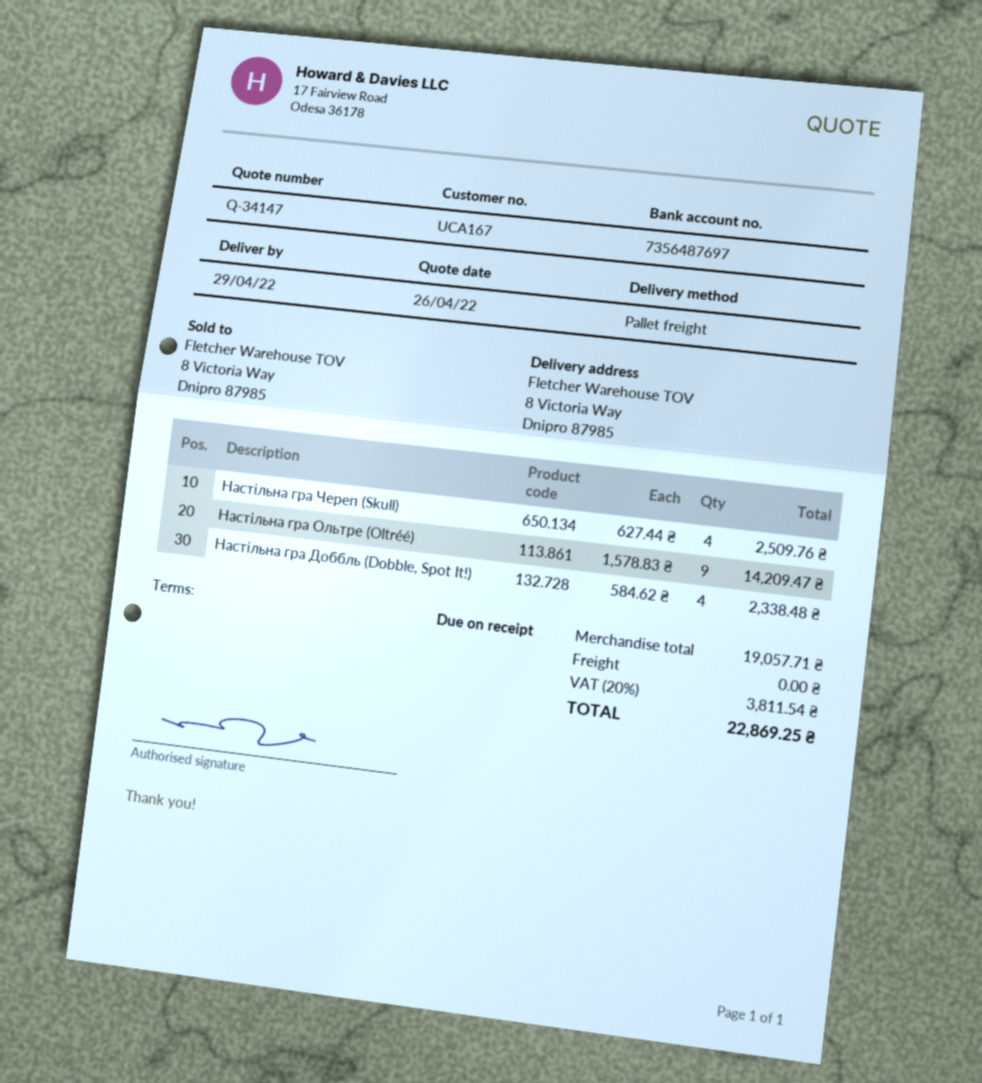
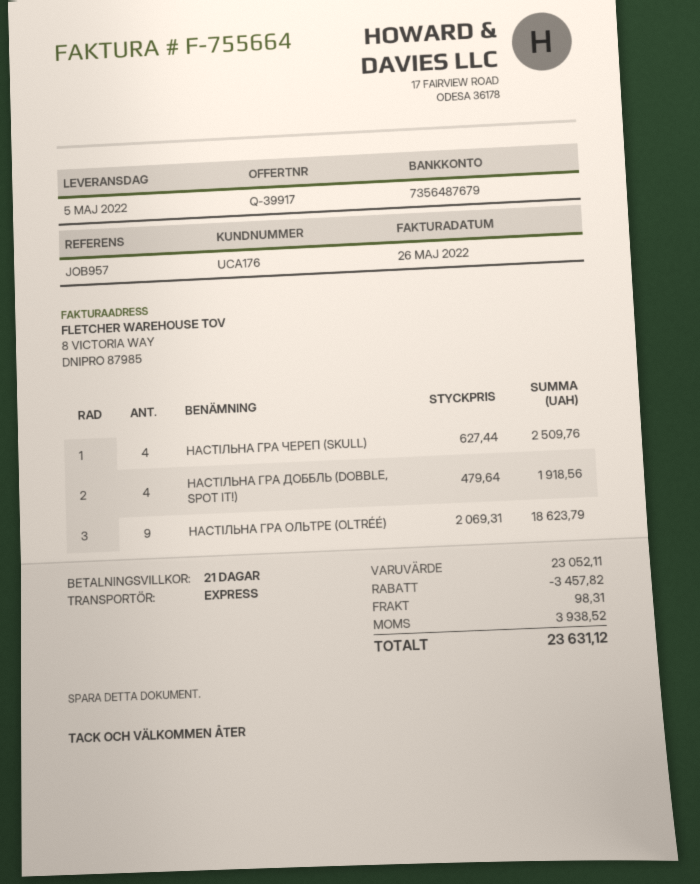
quote number: Q-34147 -> Q-39917
delivery date: 2022-04-29 -> 2022-05-05
payment terms: on receipt -> 21 days
customer number: UCA167 -> UCA176
bank account: 7356487697 -> 7356487679
shipping method: pallet freight -> express
Настільна гра Ольтре (Oltréé): 9 x 1578.83 = 14209.47 -> 9 x 2069.31 = 18623.79
Настільна гра Доббль (Dobble, Spot It!): 4 x 584.62 = 2338.48 -> 4 x 479.64 = 1918.56
subtotal: 19057.71 -> 23052.11
discount: none -> 3457.82
shipping: 0.00 -> 98.31
tax: 3811.54 -> 3938.52
total: 22869.25 -> 23631.12

